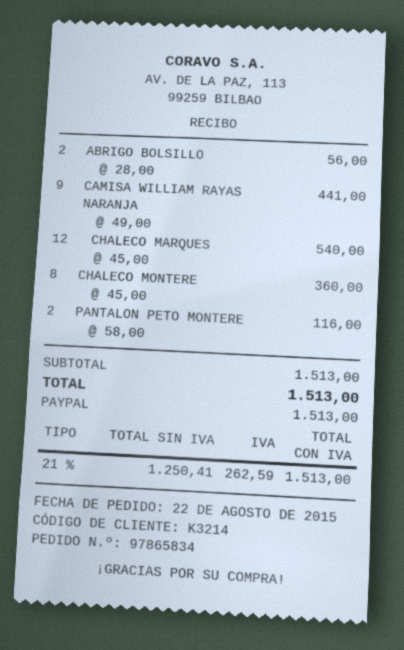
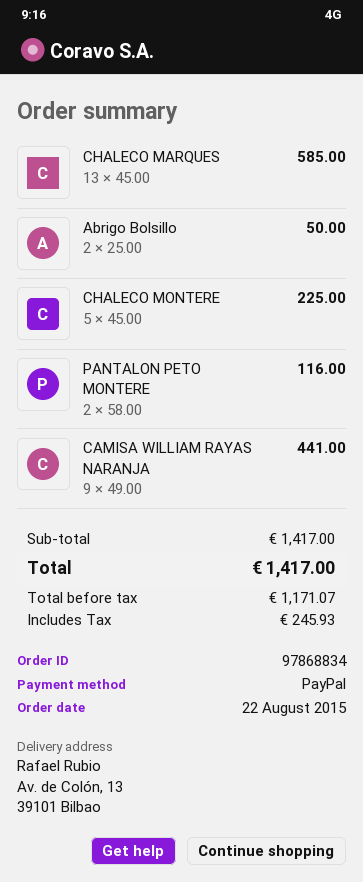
order number: 97865834 -> 97868834
ABRIGO BOLSILLO: 2 x 28.00 = 56.00 -> 2 x 25.00 = 50.00
CHALECO MARQUES: 12 x 45.00 = 540.00 -> 13 x 45.00 = 585.00
CHALECO MONTERE: 8 x 45.00 = 360.00 -> 5 x 45.00 = 225.00
subtotal: 1513.00 -> 1417.00
net: 1250.41 -> 1171.07
tax: 262.59 -> 245.93
total: 1513.00 -> 1417.00

